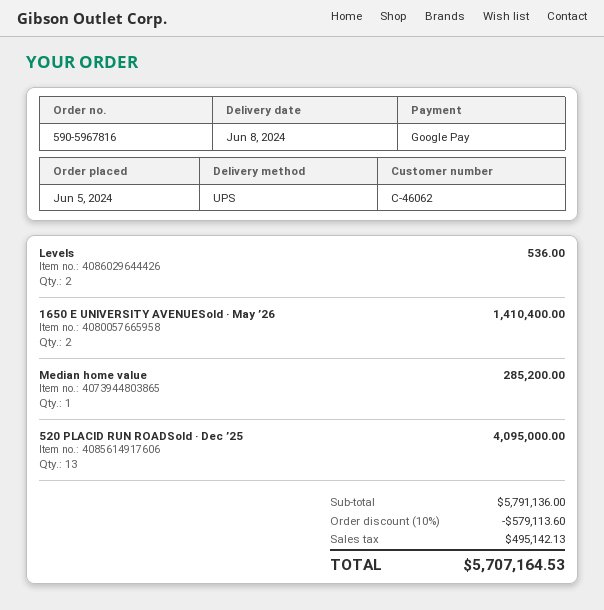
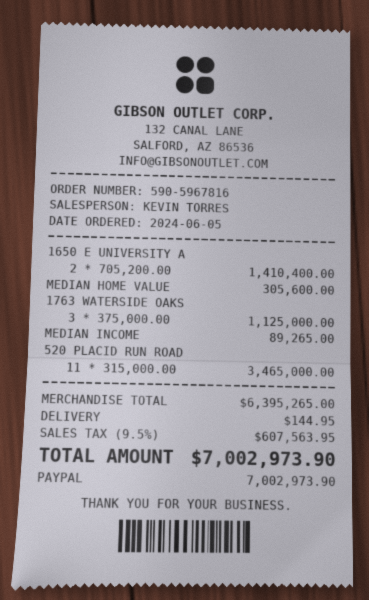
payment method: Google Pay -> PayPal
Levels: 2 for 536.00 -> none
Median home value: 1 for 285200.00 -> 1 for 305600.00
520 PLACID RUN ROADSold · Dec ’25: 13 for 4095000.00 -> 11 for 3465000.00
1763 WATERSIDE OAKS: none -> 3 for 1125000.00
MEDIAN INCOME: none -> 1 for 89265.00
subtotal: 5791136.00 -> 6395265.00
discount: 10% = 579113.60 -> none
shipping: none -> 144.95
tax: 495142.13 -> 607563.95
total: 5707164.53 -> 7002973.90

